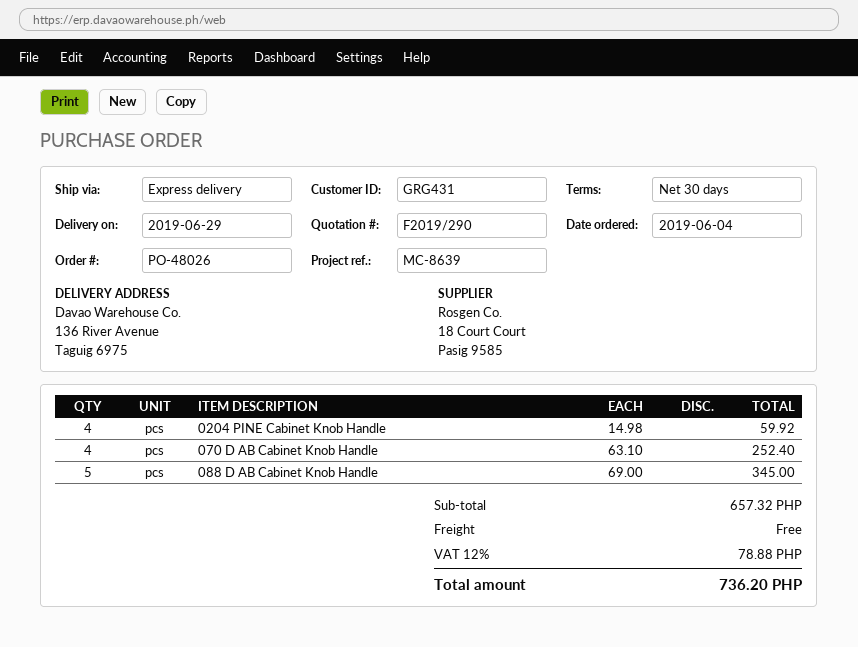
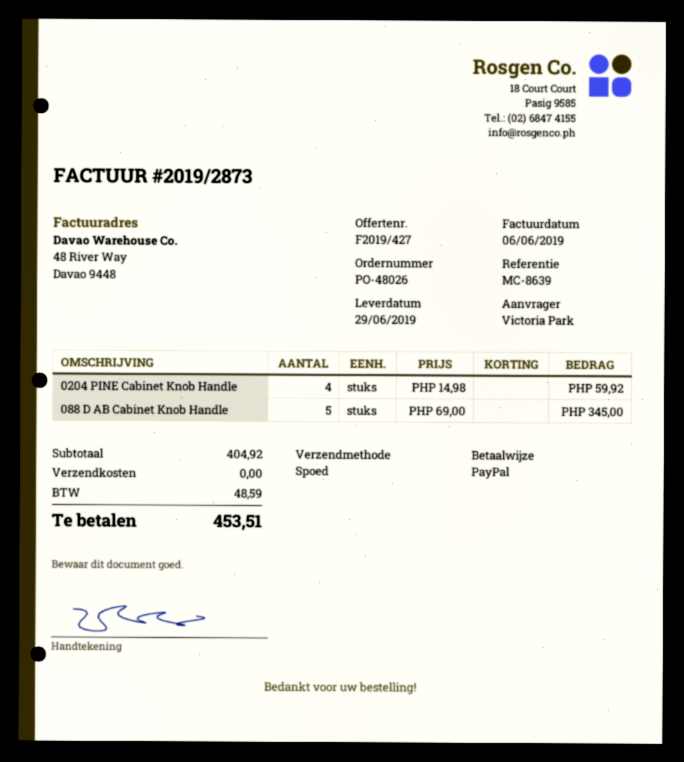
quote number: F2019/290 -> F2019/427
070 D AB Cabinet Knob Handle: 4 x 63.10 = 252.40 -> none
subtotal: 657.32 -> 404.92
tax: 78.88 -> 48.59
total: 736.20 -> 453.51

